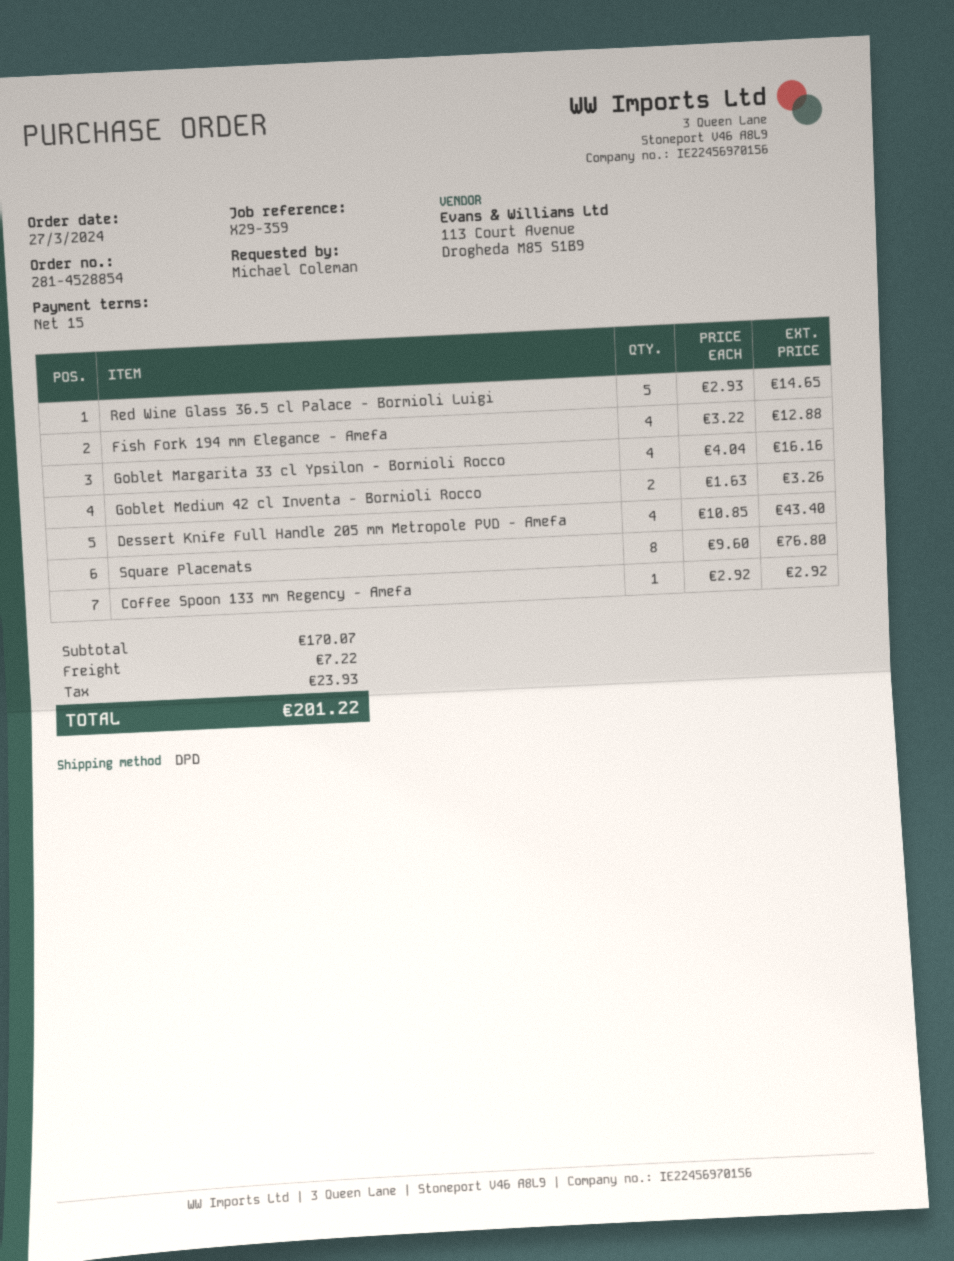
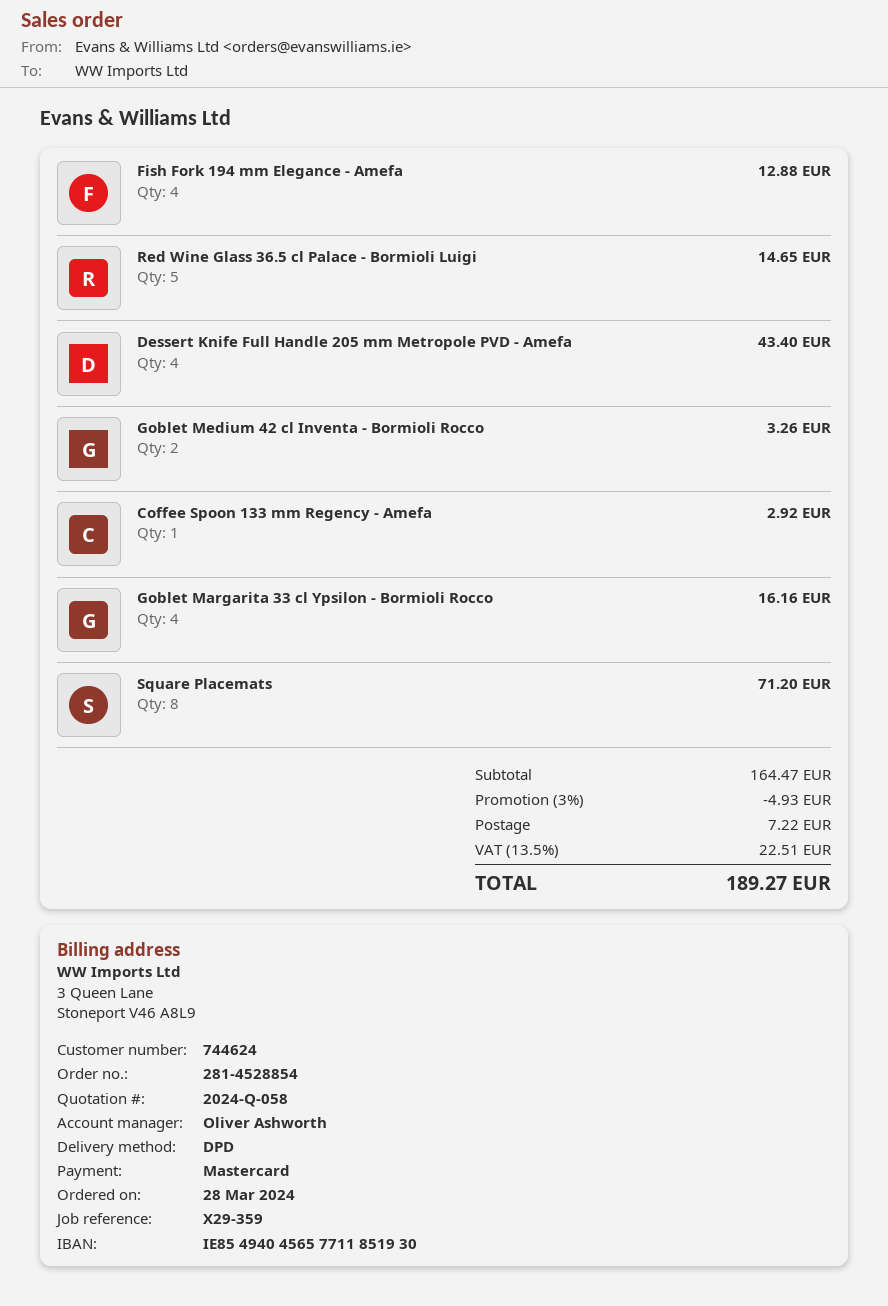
order date: 2024-03-27 -> 2024-03-28
Square Placemats: 8 for 76.80 -> 8 for 71.20
subtotal: 170.07 -> 164.47
discount: none -> 3% = 4.93
tax: 23.93 -> 22.51
total: 201.22 -> 189.27

